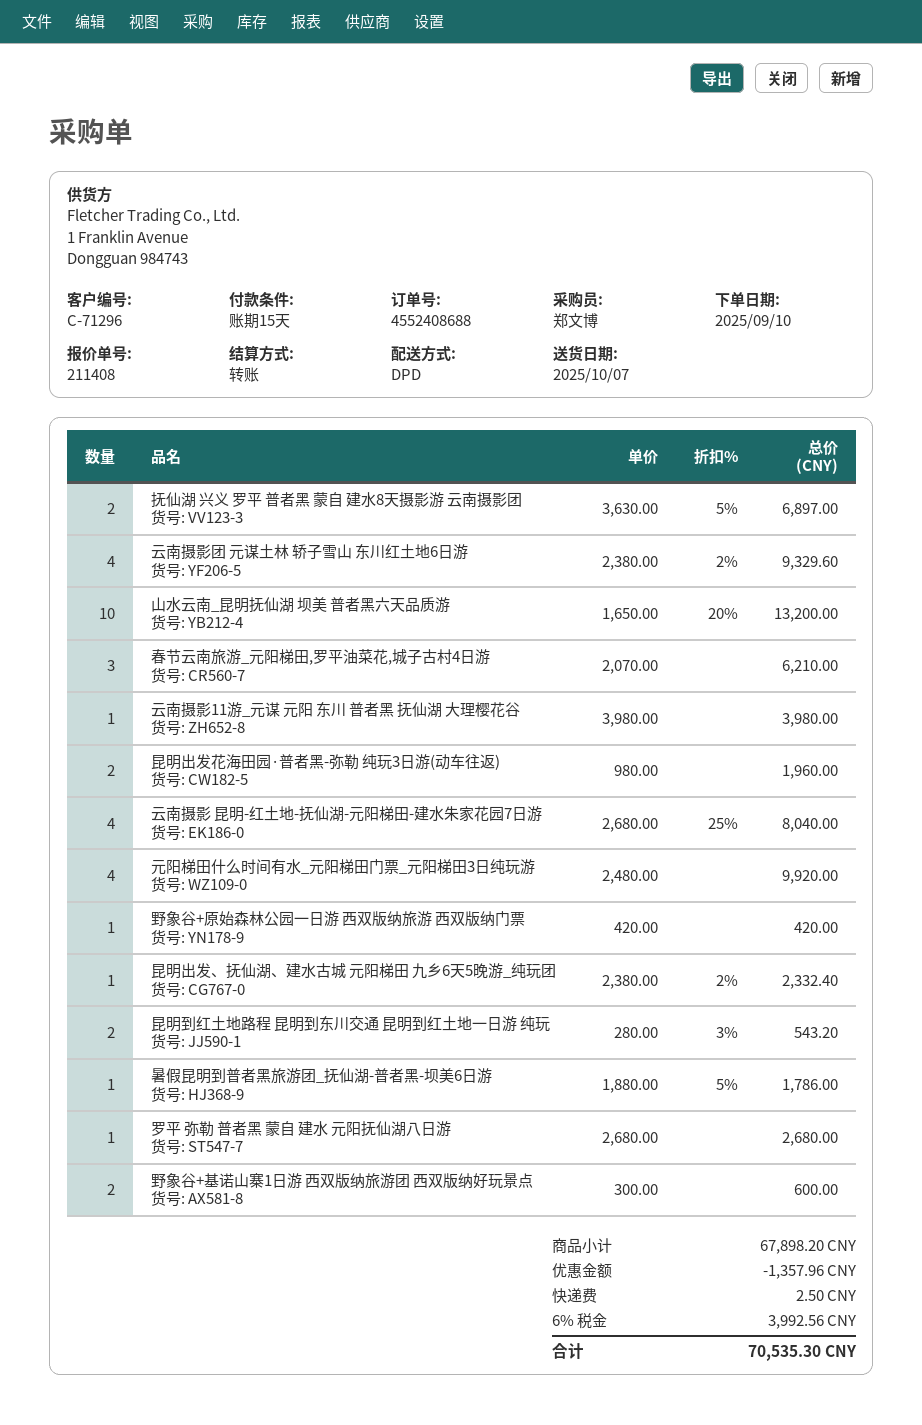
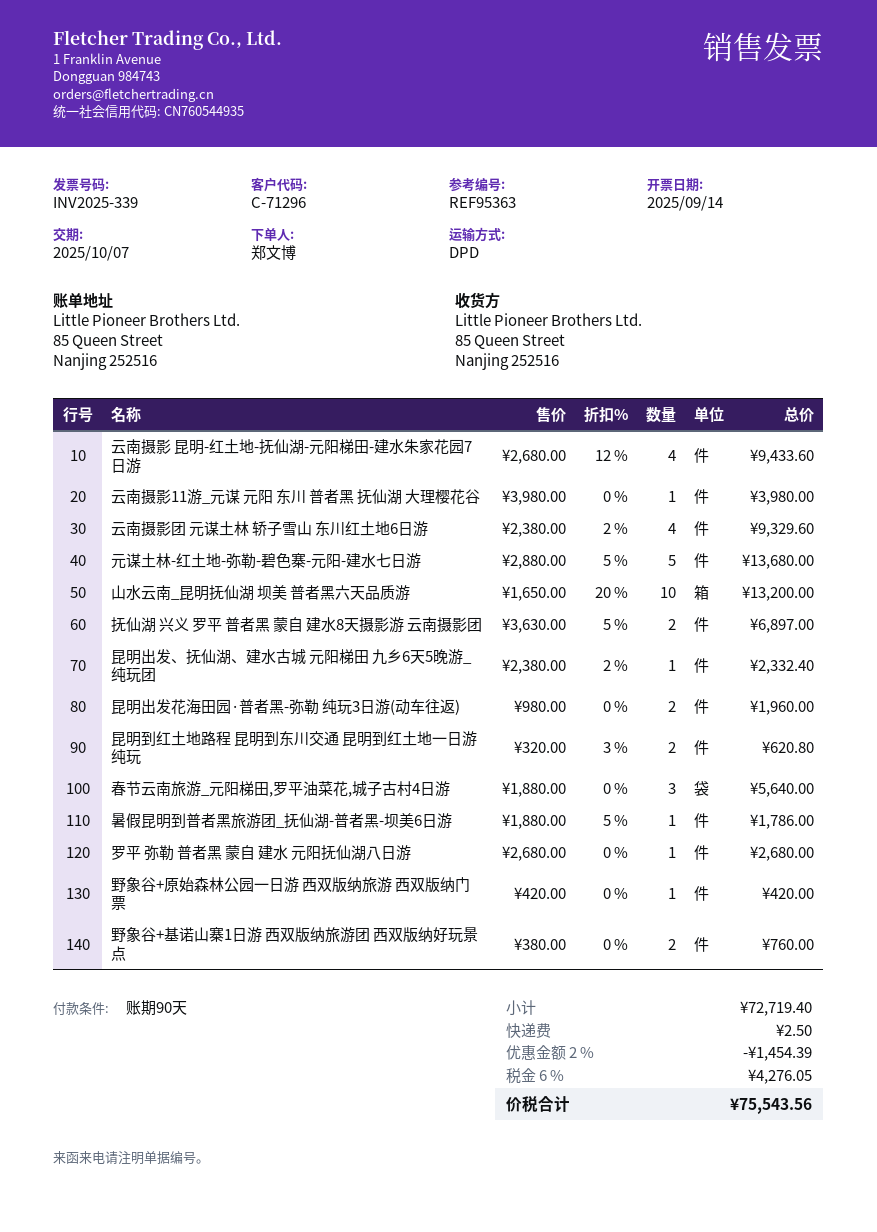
payment terms: 15 days -> 90 days
春节云南旅游_元阳梯田,罗平油菜花,城子古村4日游: 3 x 2070.00 = 6210.00 -> 3 x 1880.00 = 5640.00
云南摄影 昆明-红土地-抚仙湖-元阳梯田-建水朱家花园7日游: 4 x 2680.00 - 25% = 8040.00 -> 4 x 2680.00 - 12% = 9433.60
元阳梯田什么时间有水_元阳梯田门票_元阳梯田3日纯玩游: 4 x 2480.00 = 9920.00 -> none
昆明到红土地路程 昆明到东川交通 昆明到红土地一日游 纯玩: 2 x 280.00 - 3% = 543.20 -> 2 x 320.00 - 3% = 620.80
野象谷+基诺山寨1日游 西双版纳旅游团 西双版纳好玩景点: 2 x 300.00 = 600.00 -> 2 x 380.00 = 760.00
元谋土林-红土地-弥勒-碧色寨-元阳-建水七日游: none -> 5 x 2880.00 - 5% = 13680.00
subtotal: 67898.20 -> 72719.40
discount: 1357.96 -> 1454.39
tax: 6% = 3992.56 -> 6% = 4276.05
total: 70535.30 -> 75543.56

